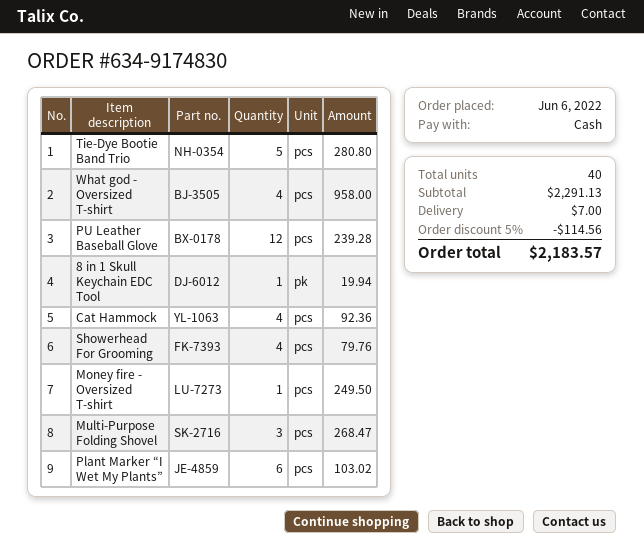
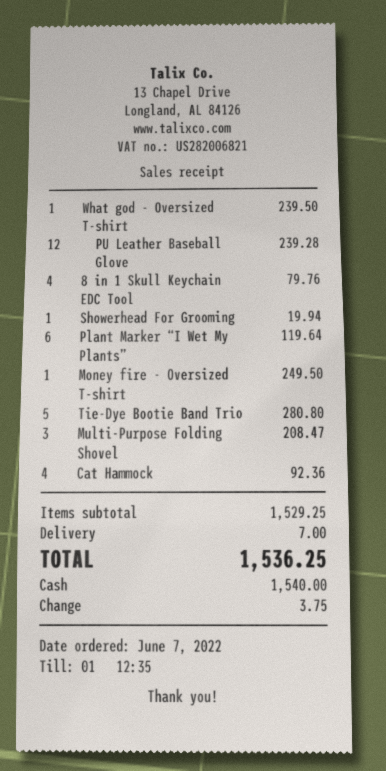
order date: 2022-06-06 -> 2022-06-07
What god - Oversized T-shirt: 4 for 958.00 -> 1 for 239.50
8 in 1 Skull Keychain EDC Tool: 1 for 19.94 -> 4 for 79.76
Showerhead For Grooming: 4 for 79.76 -> 1 for 19.94
Multi-Purpose Folding Shovel: 3 for 268.47 -> 3 for 208.47
Plant Marker “I Wet My Plants”: 6 for 103.02 -> 6 for 119.64
subtotal: 2291.13 -> 1529.25
discount: 5% = 114.56 -> none
total: 2183.57 -> 1536.25

